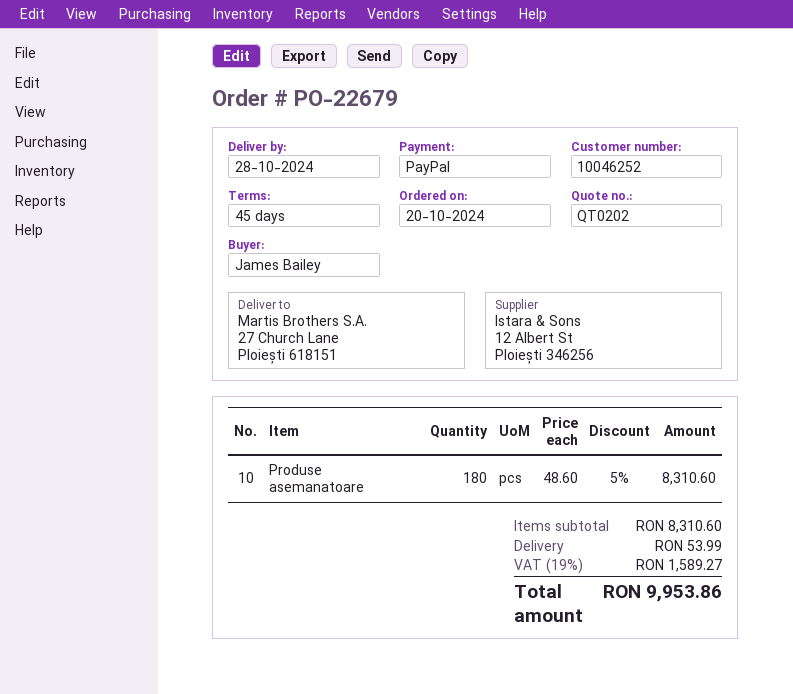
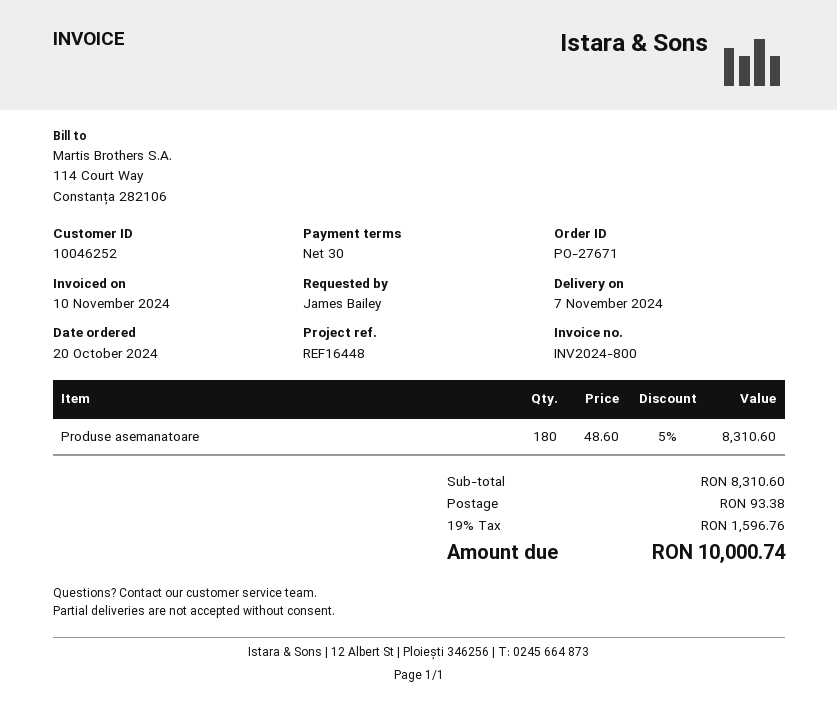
order number: PO-22679 -> PO-27671
delivery date: 2024-10-28 -> 2024-11-07
payment terms: 45 days -> 30 days
shipping: 53.99 -> 93.38
tax: 19% = 1589.27 -> 19% = 1596.76
total: 9953.86 -> 10000.74

